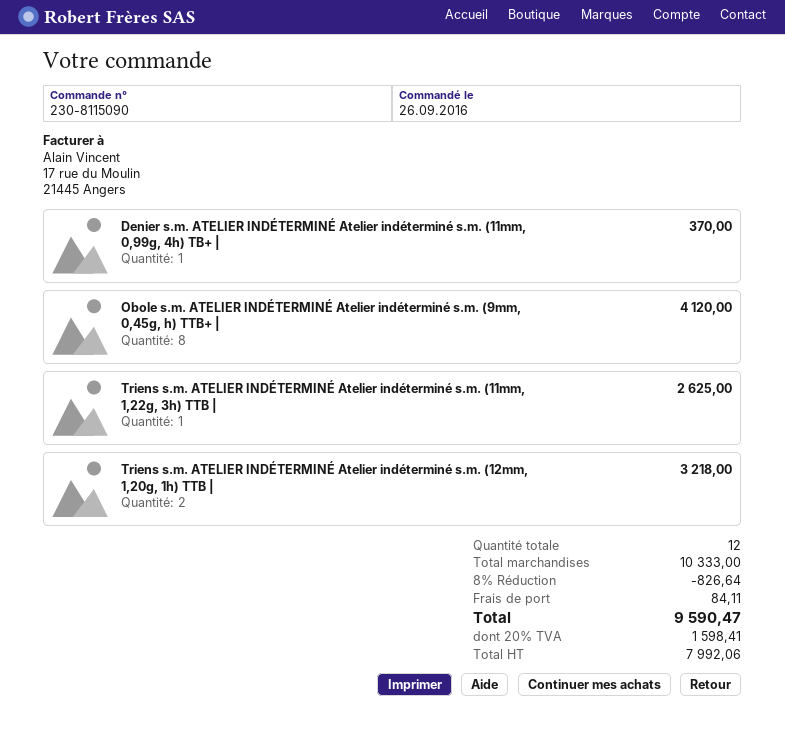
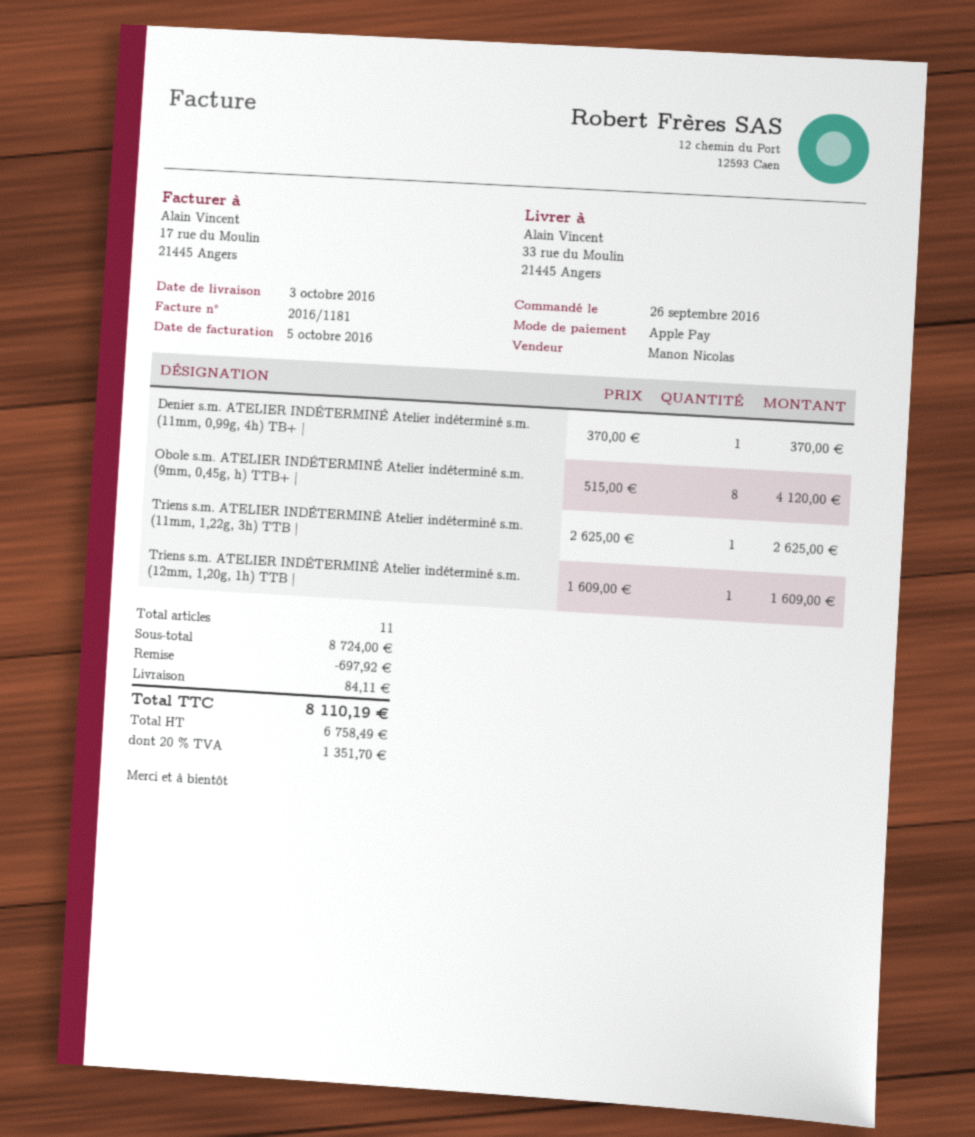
Triens s.m. ATELIER INDÉTERMINÉ Atelier indéterminé s.m. (12mm, 1,20g, 1h) TTB |: 2 for 3218.00 -> 1 for 1609.00
total quantity: 12 -> 11
subtotal: 10333.00 -> 8724.00
discount: 826.64 -> 697.92
net: 7992.06 -> 6758.49
tax: 20% = 1598.41 -> 20% = 1351.70
total: 9590.47 -> 8110.19

